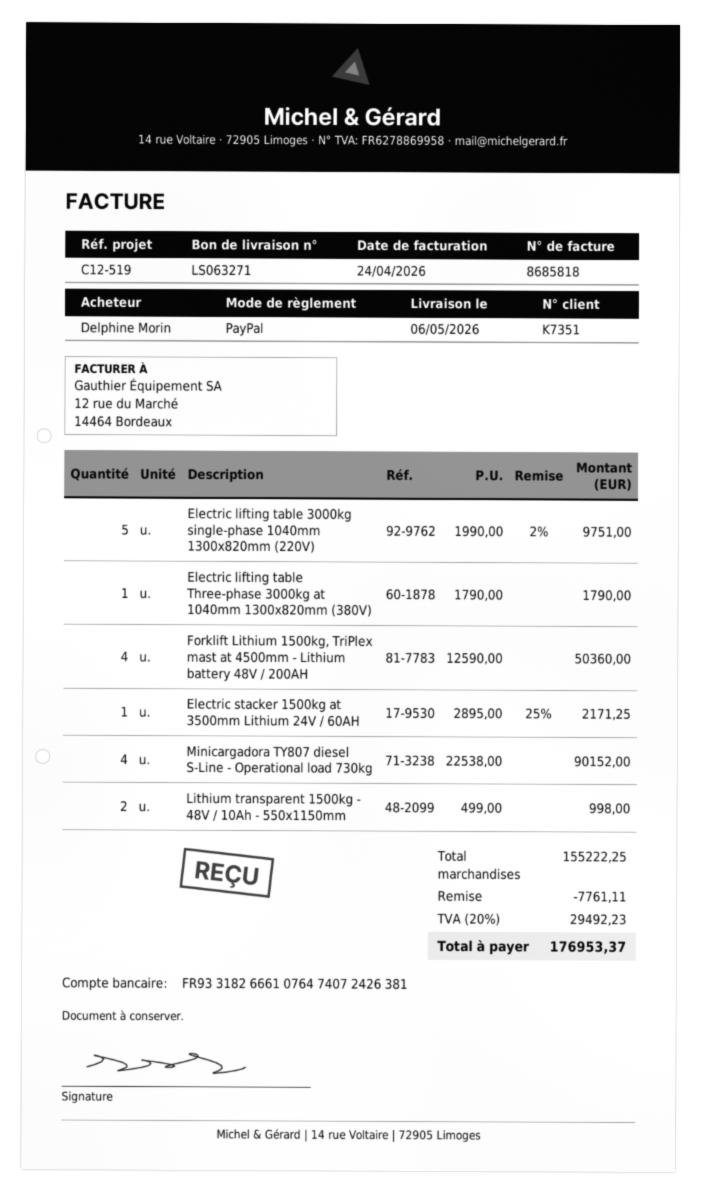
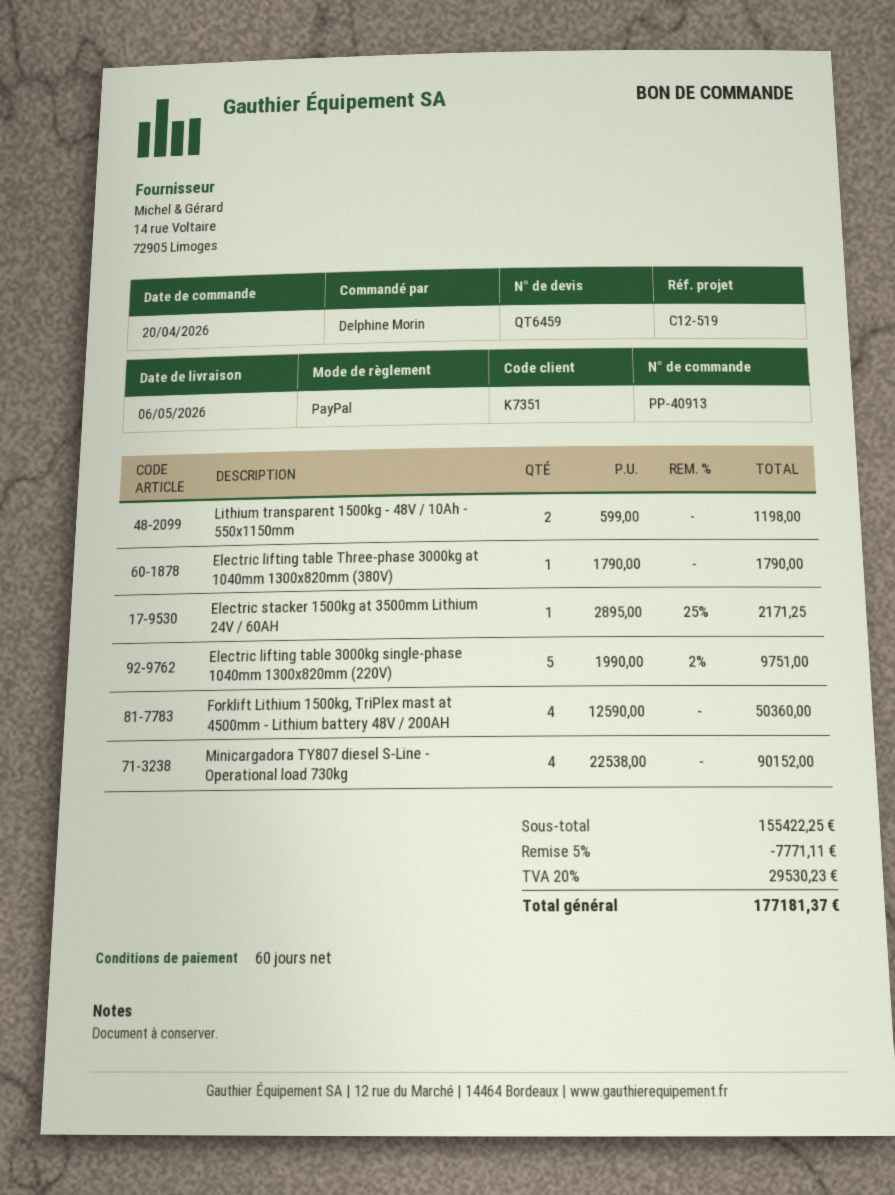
Lithium transparent 1500kg - 48V / 10Ah - 550x1150mm: 2 x 499.00 = 998.00 -> 2 x 599.00 = 1198.00
subtotal: 155222.25 -> 155422.25
discount: 7761.11 -> 7771.11
tax: 20% = 29492.23 -> 20% = 29530.23
total: 176953.37 -> 177181.37

